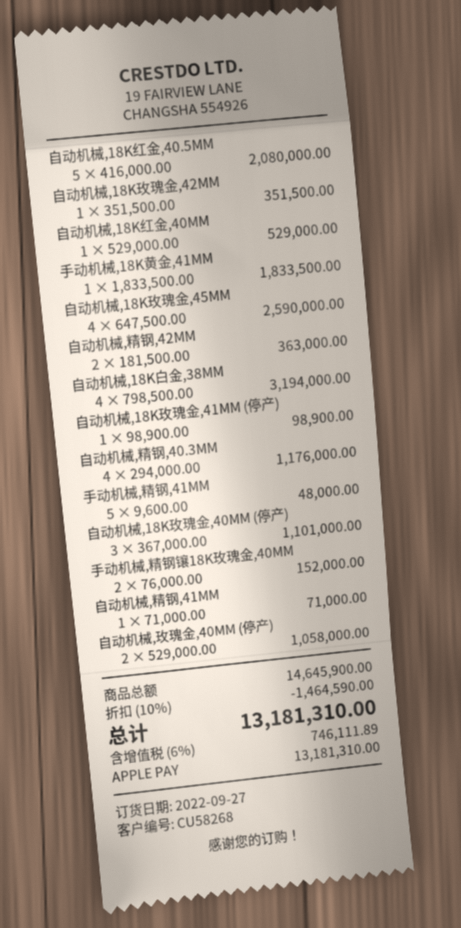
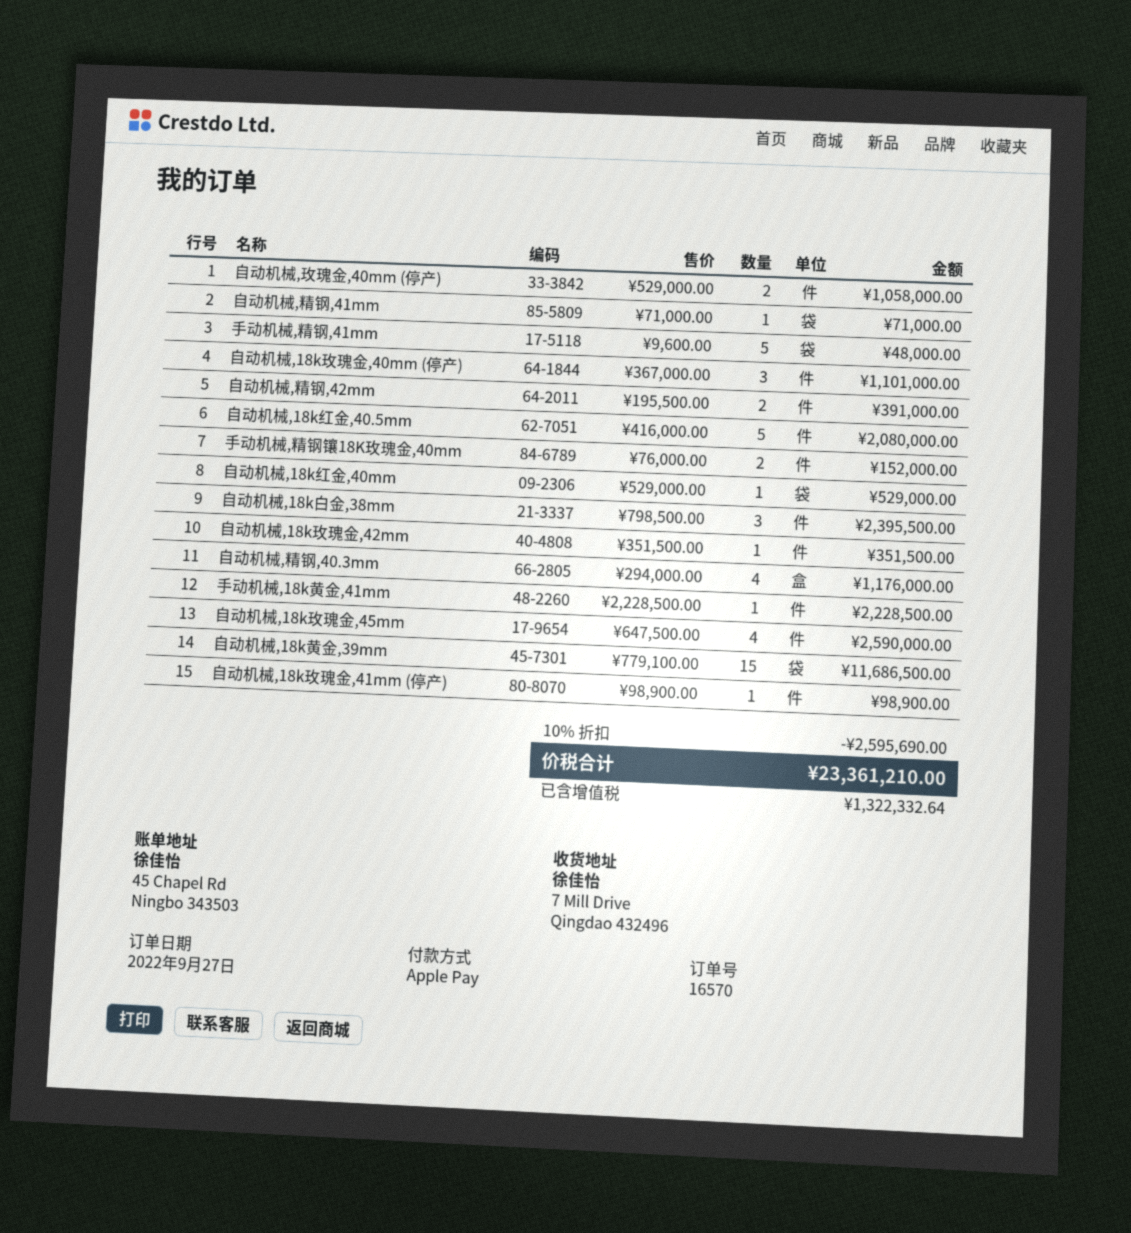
手动机械,18K黄金,41MM: 1 x 1833500.00 = 1833500.00 -> 1 x 2228500.00 = 2228500.00
自动机械,精钢,42MM: 2 x 181500.00 = 363000.00 -> 2 x 195500.00 = 391000.00
自动机械,18K白金,38MM: 4 x 798500.00 = 3194000.00 -> 3 x 798500.00 = 2395500.00
自动机械,18k黄金,39mm: none -> 15 x 779100.00 = 11686500.00
discount: 10% = 1464590.00 -> 10% = 2595690.00
tax: 746111.89 -> 1322332.64
total: 13181310.00 -> 23361210.00

